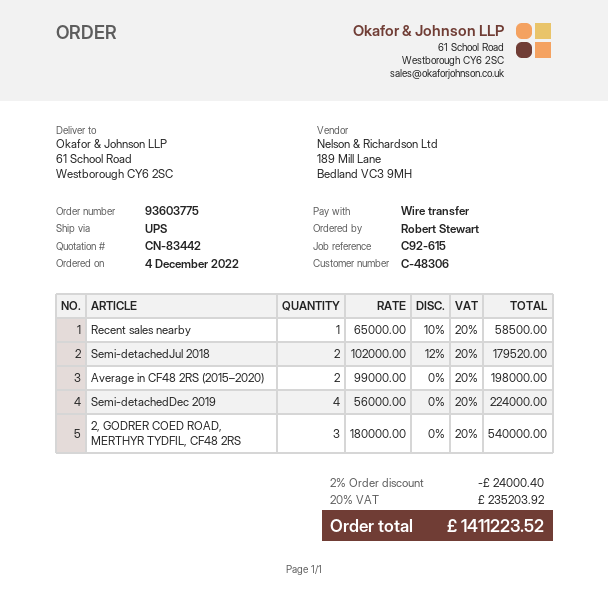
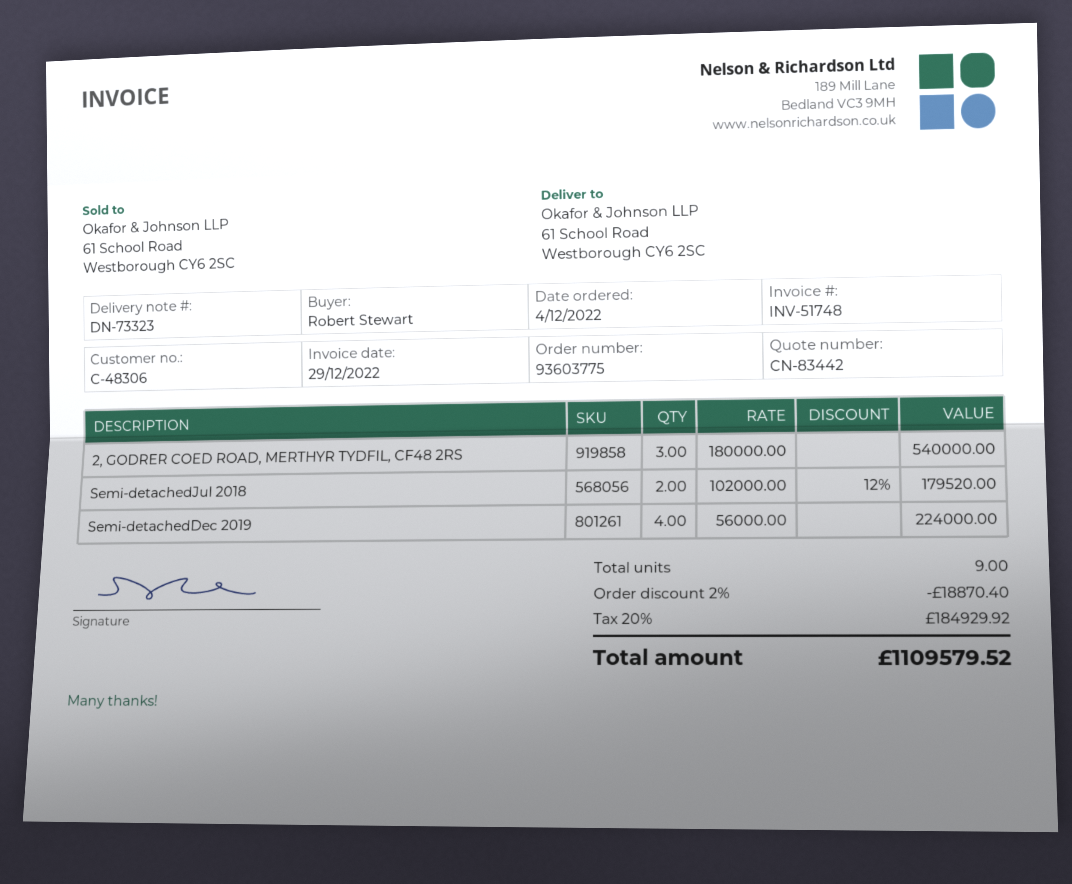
Recent sales nearby: 1 x 65000.00 - 10% = 58500.00 -> none
Average in CF48 2RS (2015–2020): 2 x 99000.00 = 198000.00 -> none
discount: 2% = 24000.40 -> 2% = 18870.40
tax: 20% = 235203.92 -> 20% = 184929.92
total: 1411223.52 -> 1109579.52

